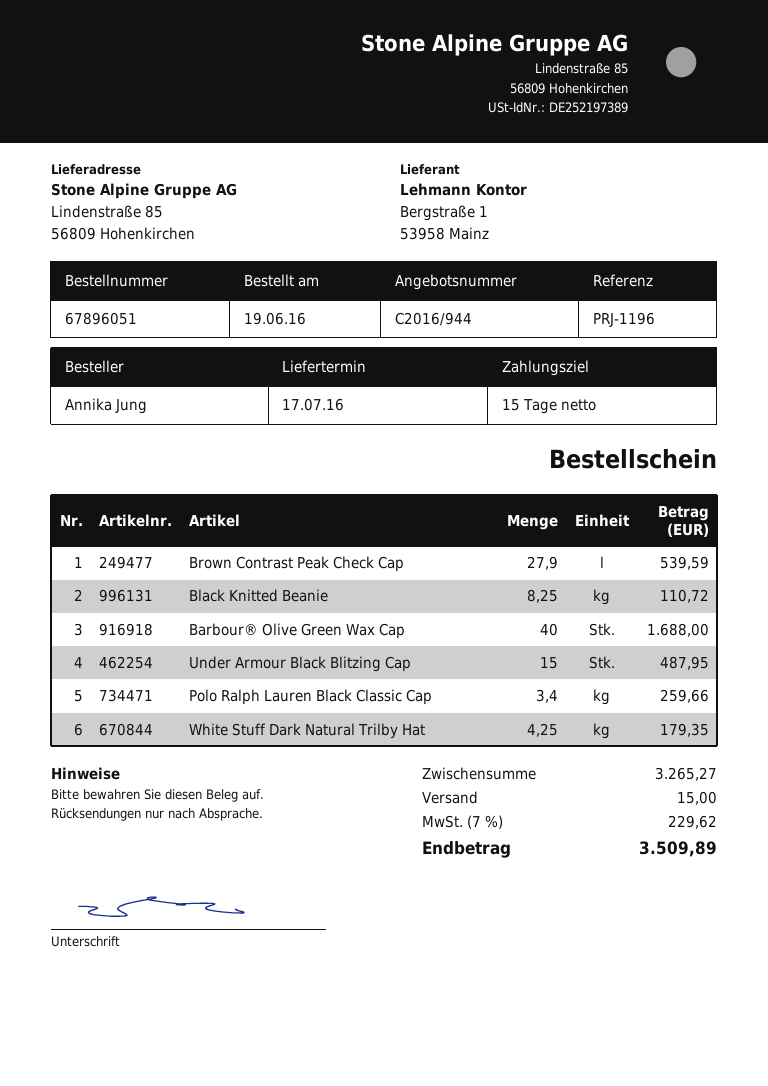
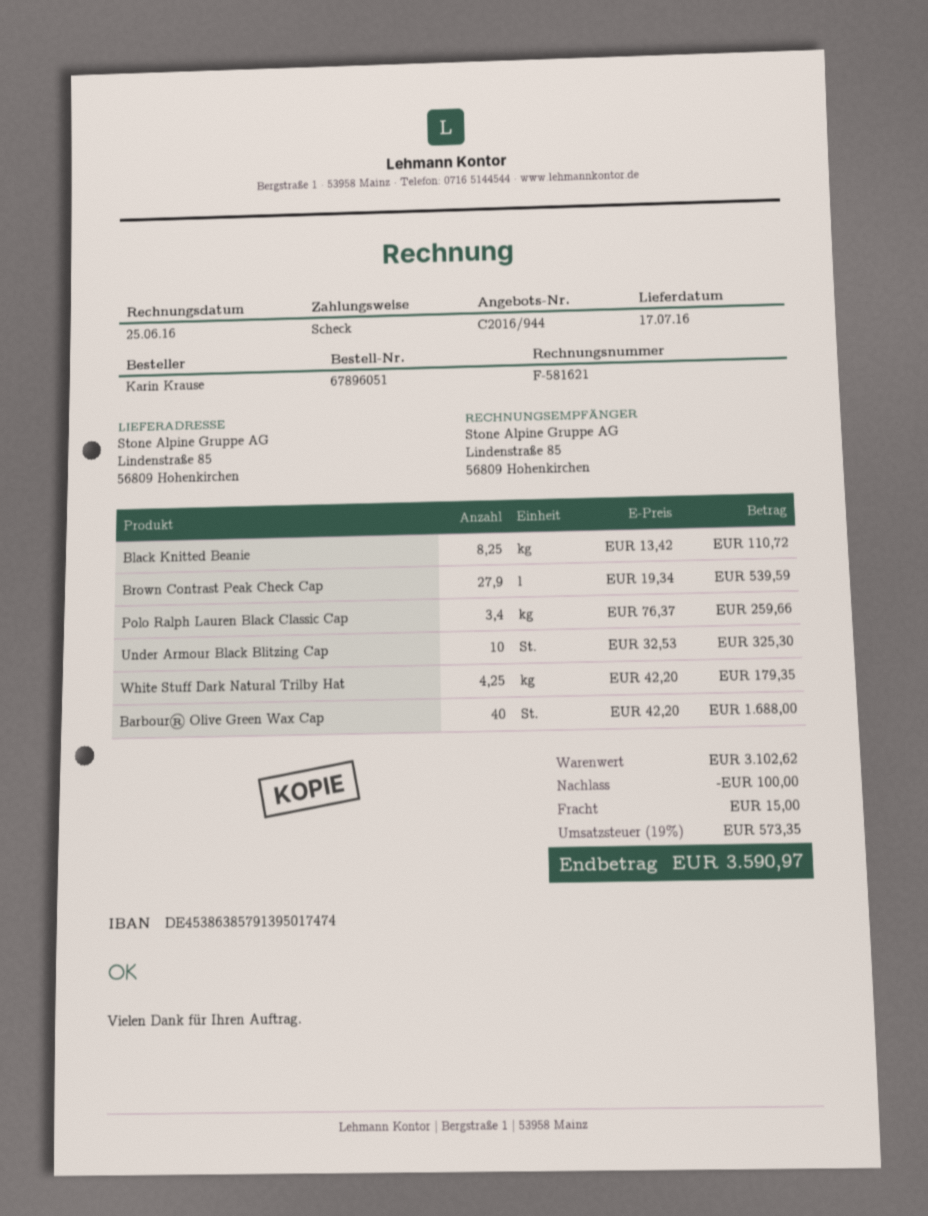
ordered by: Annika Jung -> Karin Krause
Under Armour Black Blitzing Cap: 15 for 487.95 -> 10 for 325.30
subtotal: 3265.27 -> 3102.62
discount: none -> 100.00
tax: 7% = 229.62 -> 19% = 573.35
total: 3509.89 -> 3590.97

